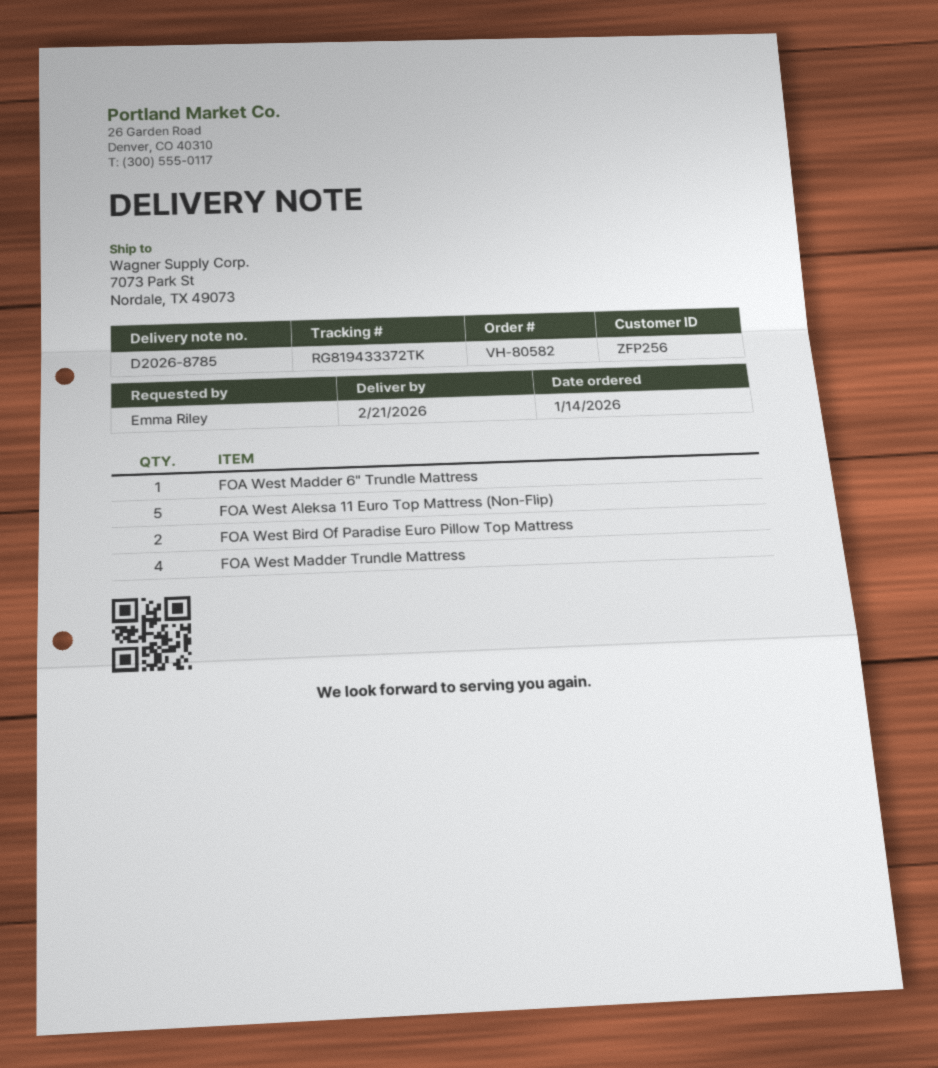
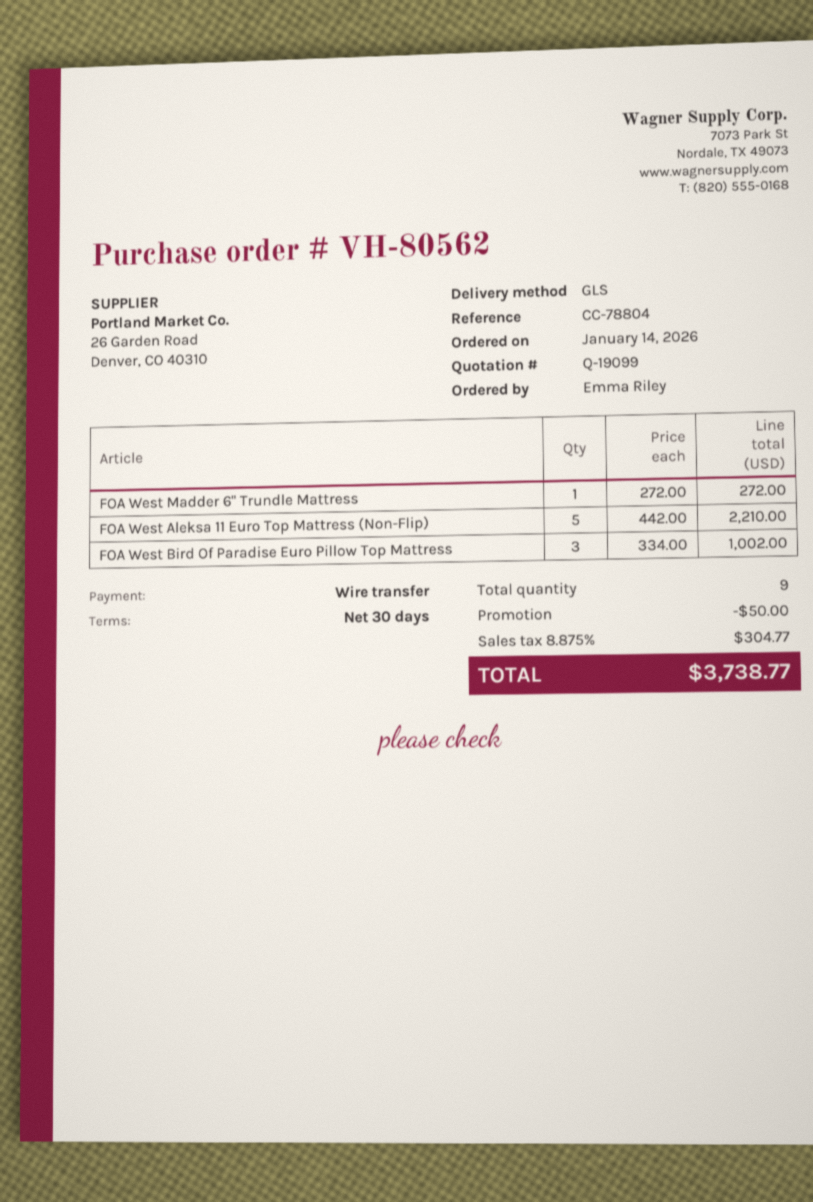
order number: VH-80582 -> VH-80562
FOA West Bird Of Paradise Euro Pillow Top Mattress: 2 -> 3
FOA West Madder Trundle Mattress: 4 -> none

